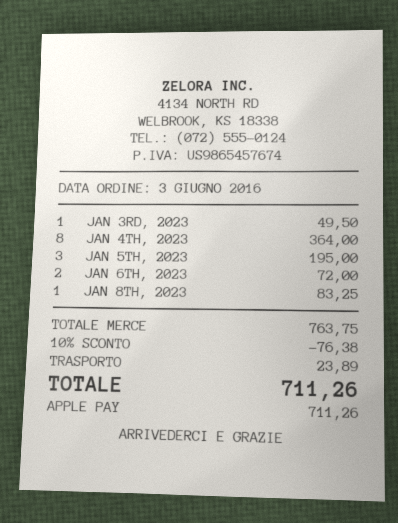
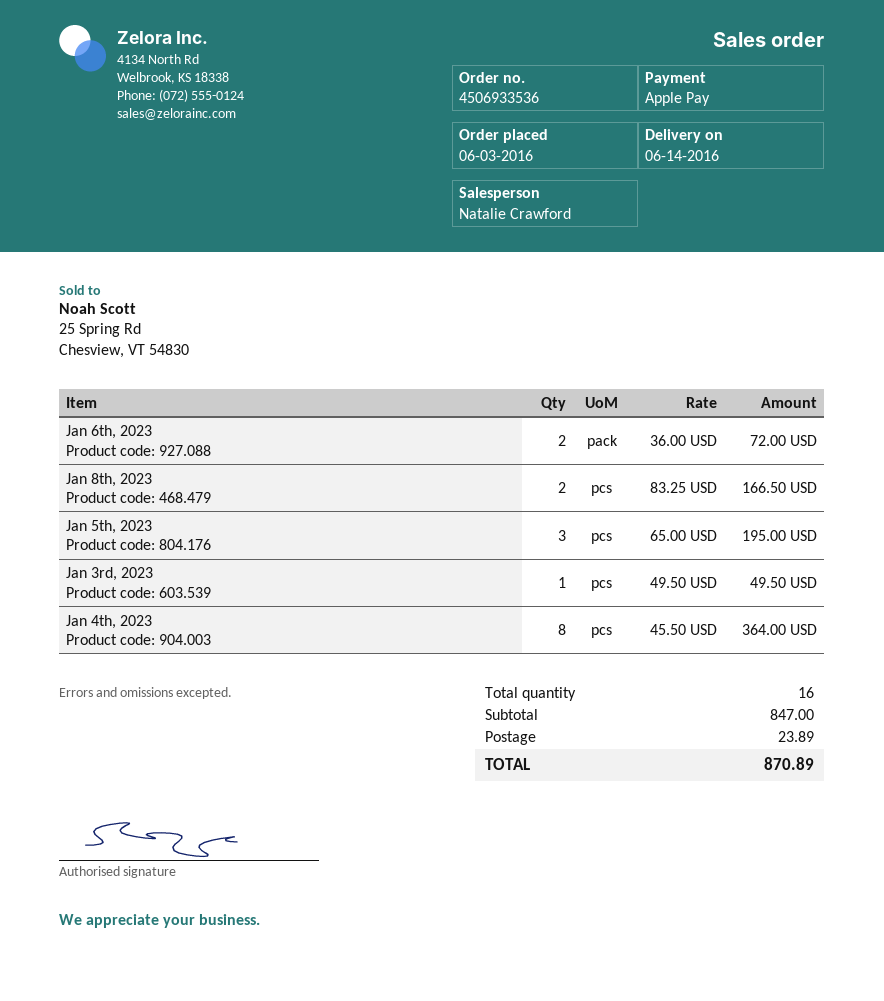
JAN 8TH, 2023: 1 for 83.25 -> 2 for 166.50
subtotal: 763.75 -> 847.00
discount: 10% = 76.38 -> none
total: 711.26 -> 870.89

